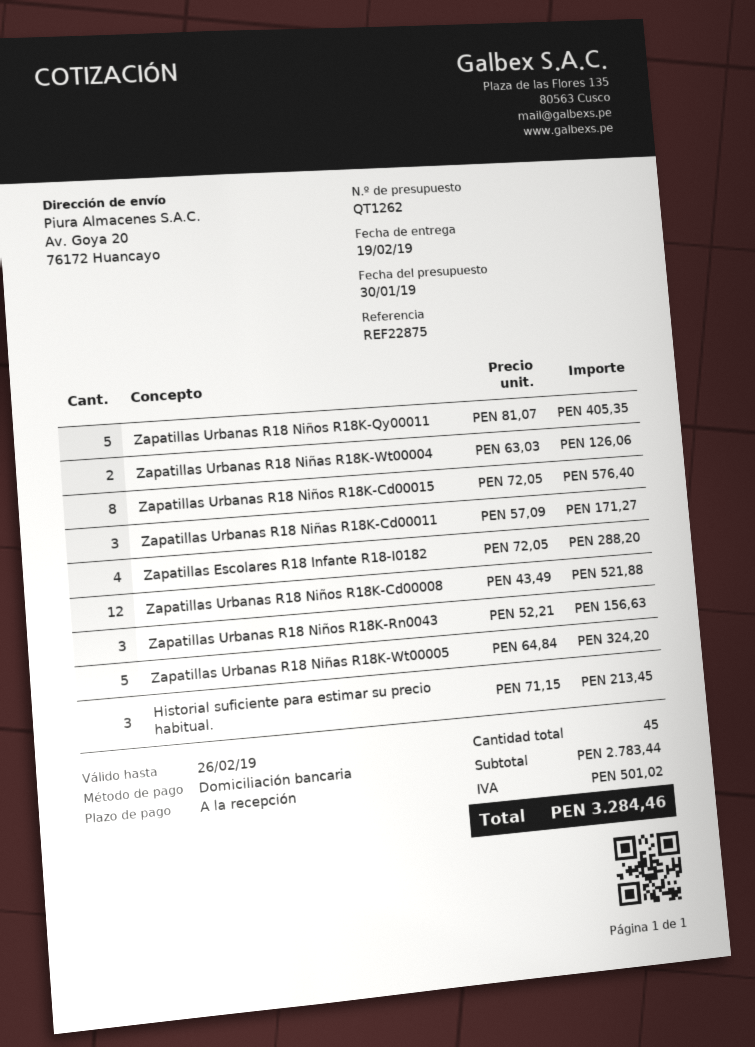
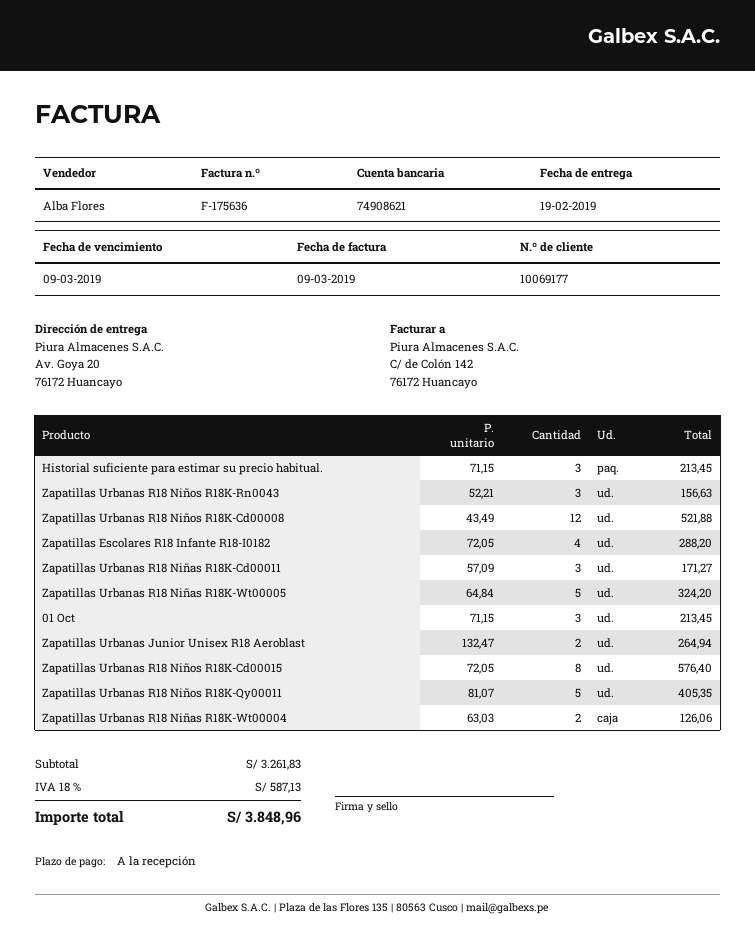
01 Oct: none -> 3 x 71.15 = 213.45
Zapatillas Urbanas Junior Unisex R18 Aeroblast: none -> 2 x 132.47 = 264.94
subtotal: 2783.44 -> 3261.83
tax: 501.02 -> 587.13
total: 3284.46 -> 3848.96

